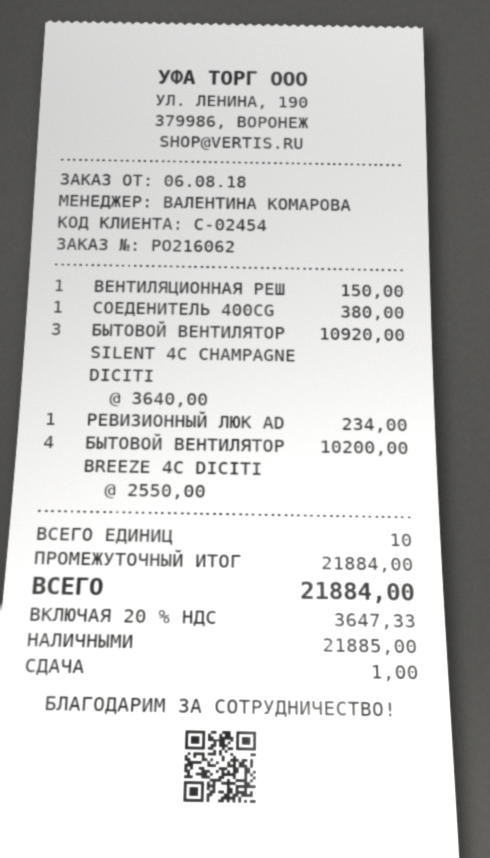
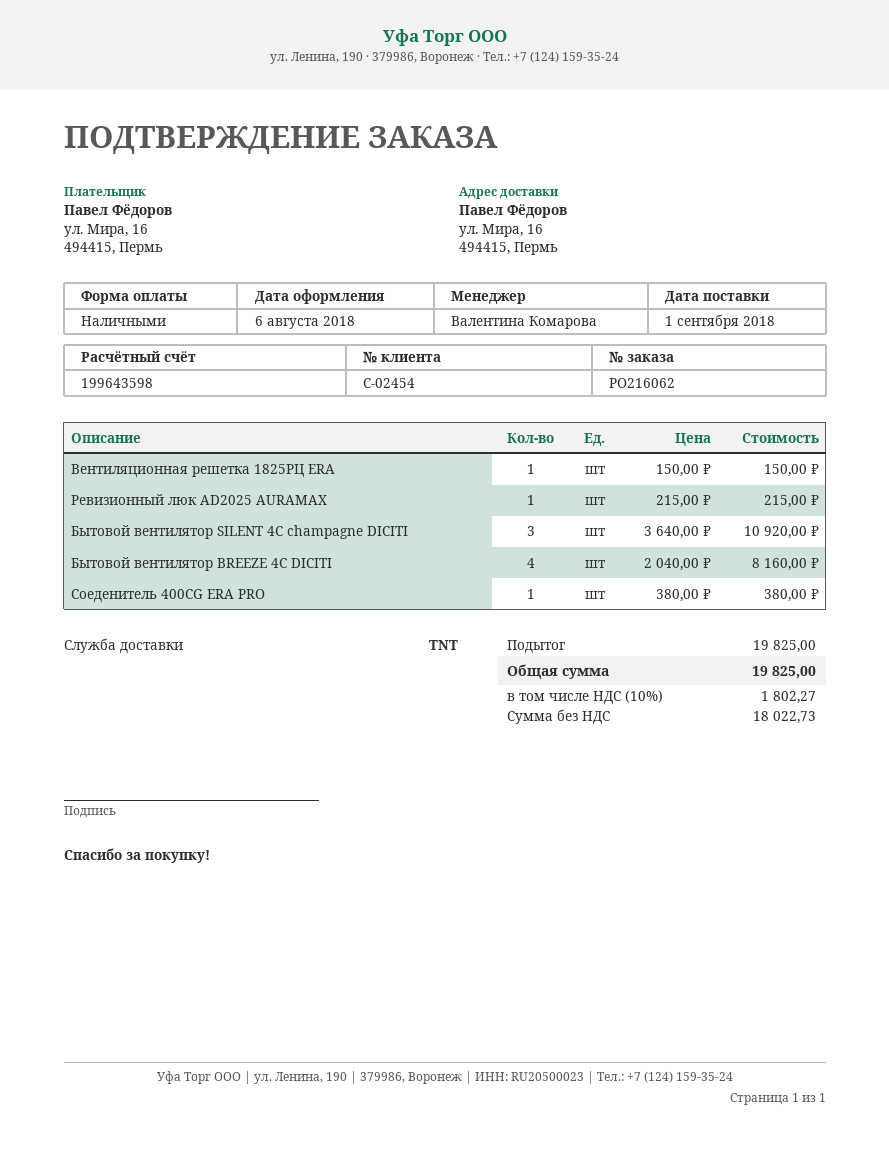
РЕВИЗИОННЫЙ ЛЮК AD: 1 x 234.00 = 234.00 -> 1 x 215.00 = 215.00
БЫТОВОЙ ВЕНТИЛЯТОР BREEZE 4C DICITI: 4 x 2550.00 = 10200.00 -> 4 x 2040.00 = 8160.00
subtotal: 21884.00 -> 19825.00
tax: 20% = 3647.33 -> 10% = 1802.27
total: 21884.00 -> 19825.00

